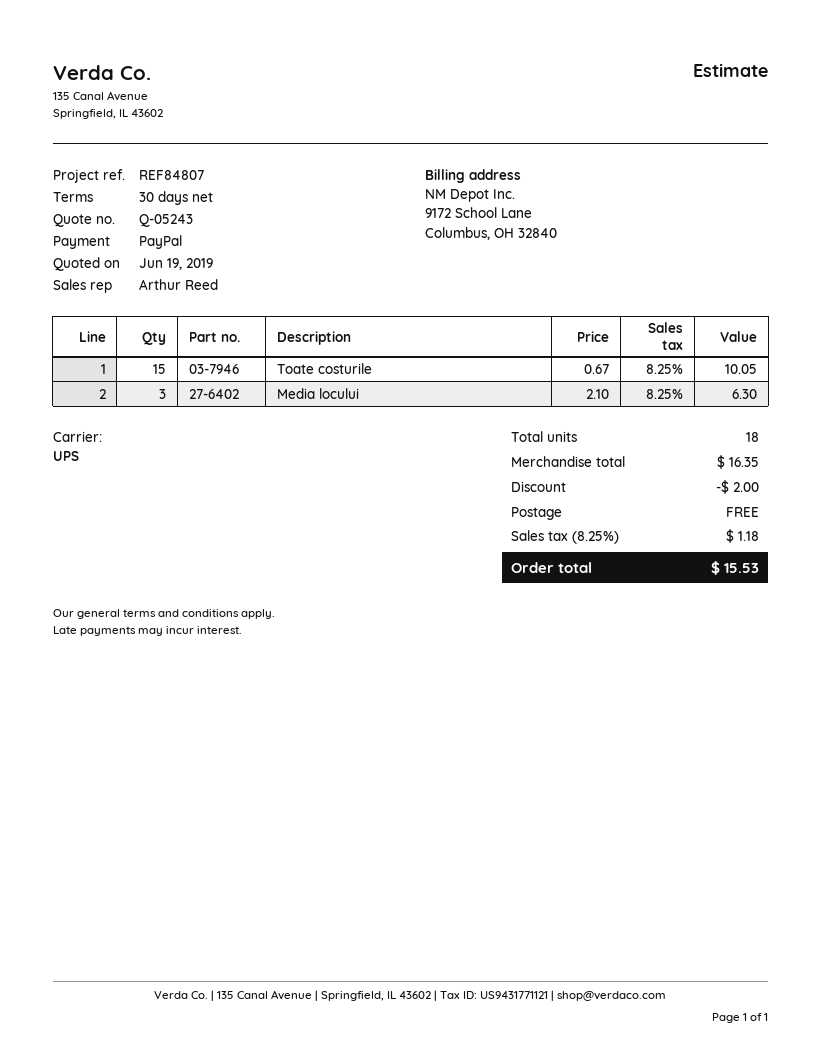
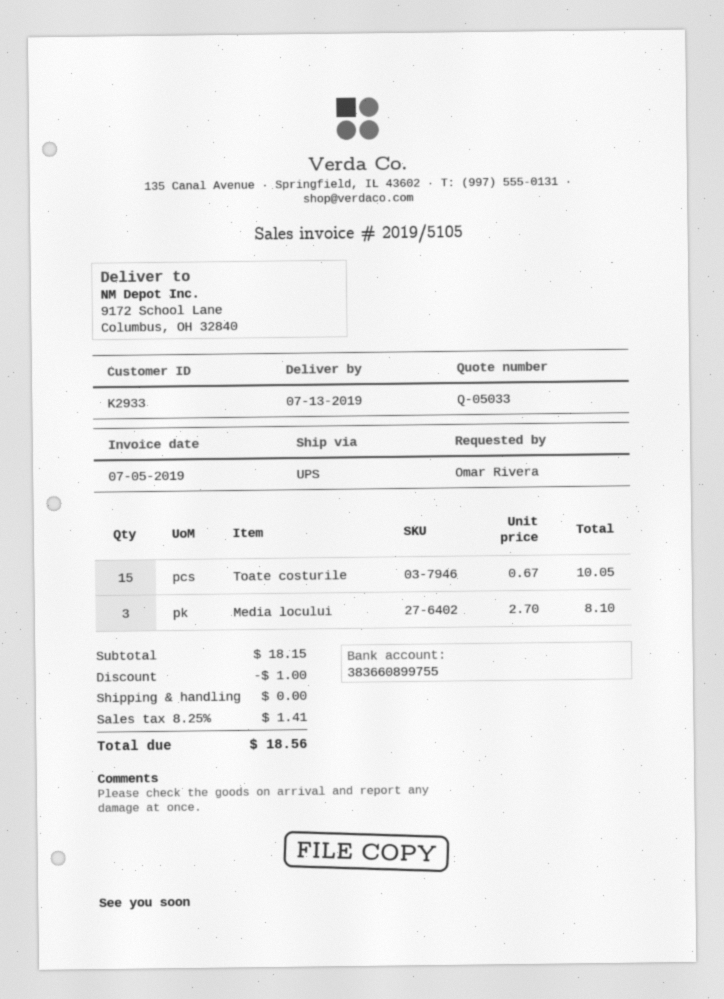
quote number: Q-05243 -> Q-05033
Media locului: 3 x 2.10 = 6.30 -> 3 x 2.70 = 8.10
subtotal: 16.35 -> 18.15
discount: 2.00 -> 1.00
tax: 8.25% = 1.18 -> 8.25% = 1.41
total: 15.53 -> 18.56

